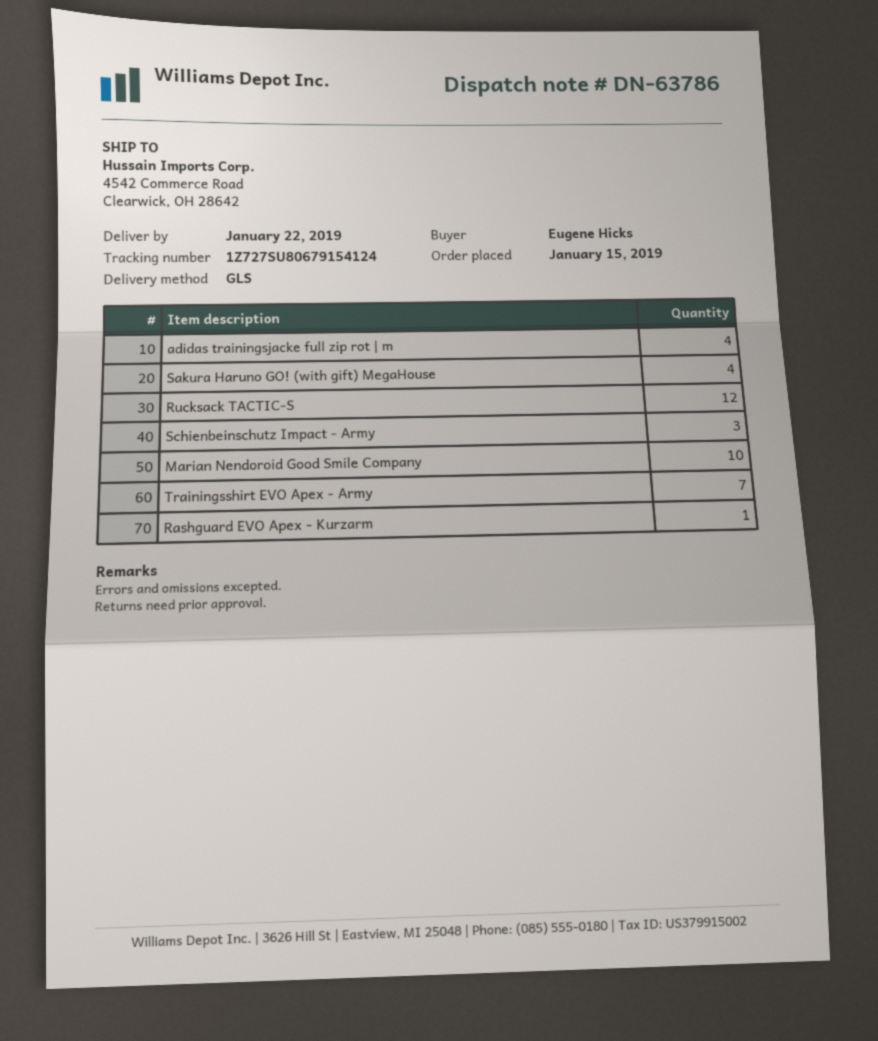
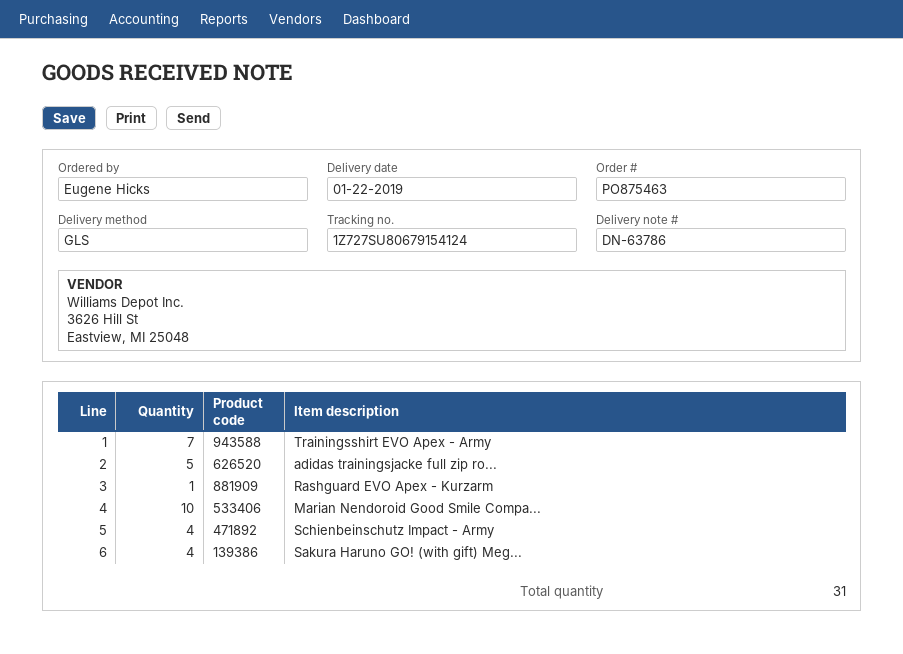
adidas trainingsjacke full zip rot | m: 4 -> 5
Rucksack TACTIC-S: 12 -> none
Schienbeinschutz Impact - Army: 3 -> 4

